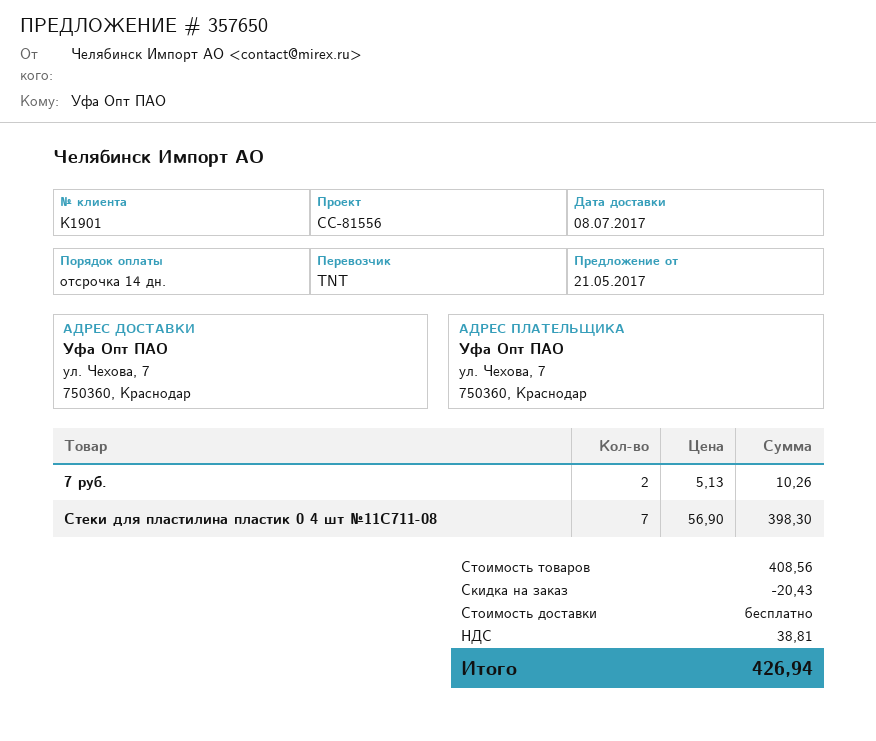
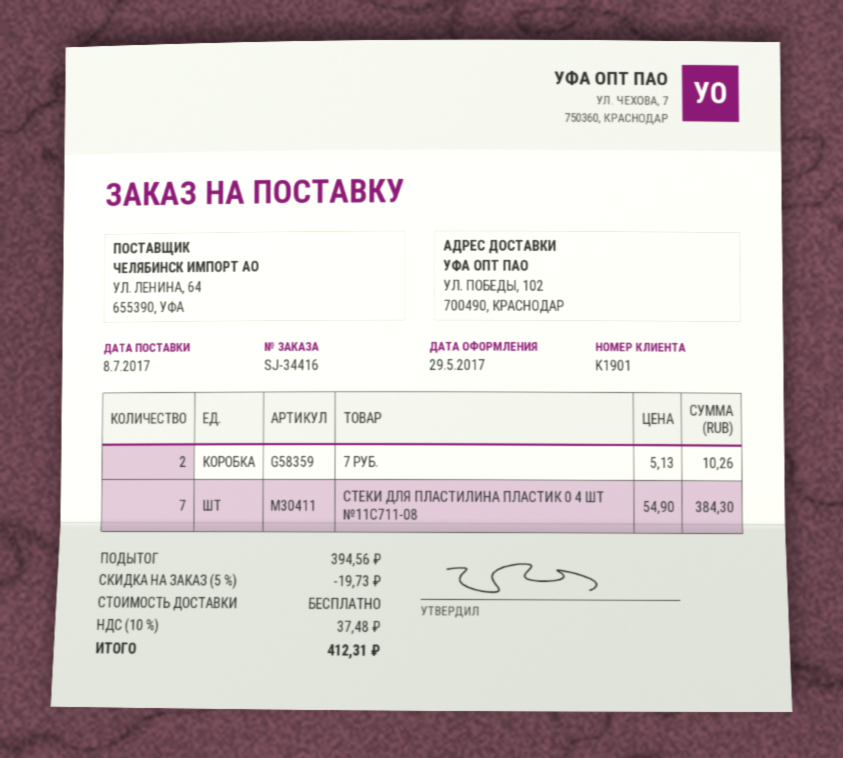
ship to: ул. Чехова, 7, 750360, Краснодар -> УЛ. ПОБЕДЫ, 102, 700490, КРАСНОДАР
Стеки для пластилина пластик 0 4 шт №11С711-08: 7 x 56.90 = 398.30 -> 7 x 54.90 = 384.30
subtotal: 408.56 -> 394.56
discount: 20.43 -> 19.73
tax: 38.81 -> 37.48
total: 426.94 -> 412.31

